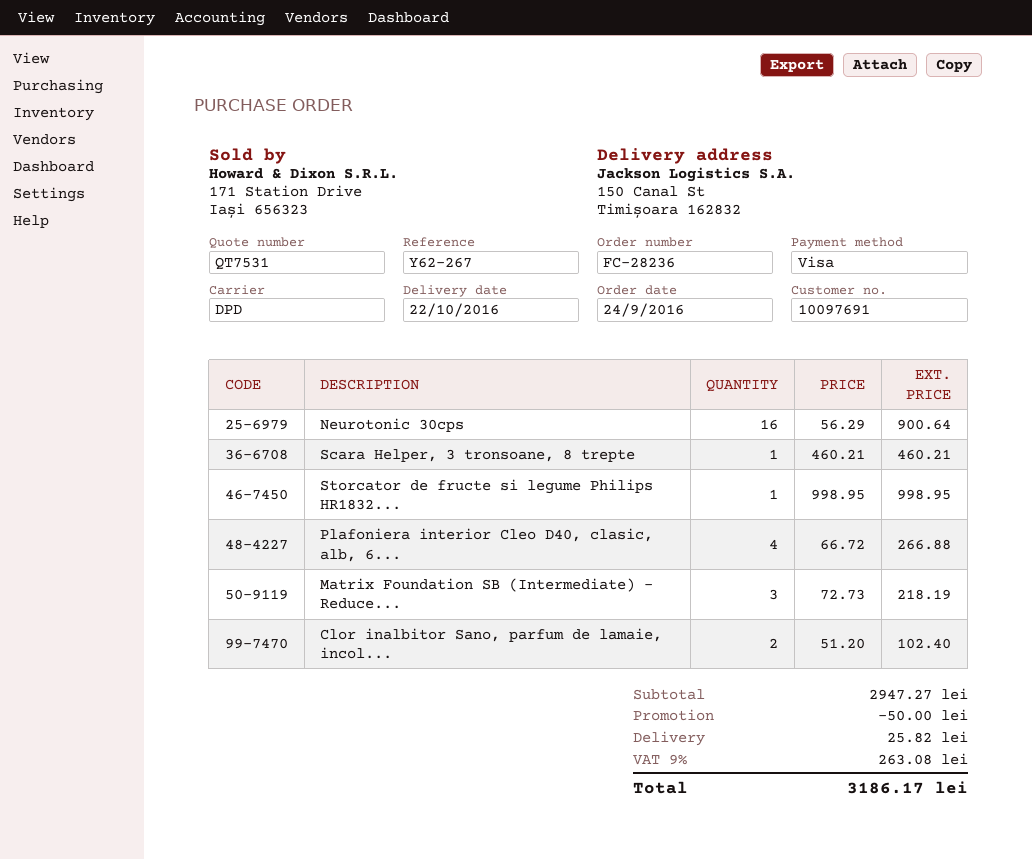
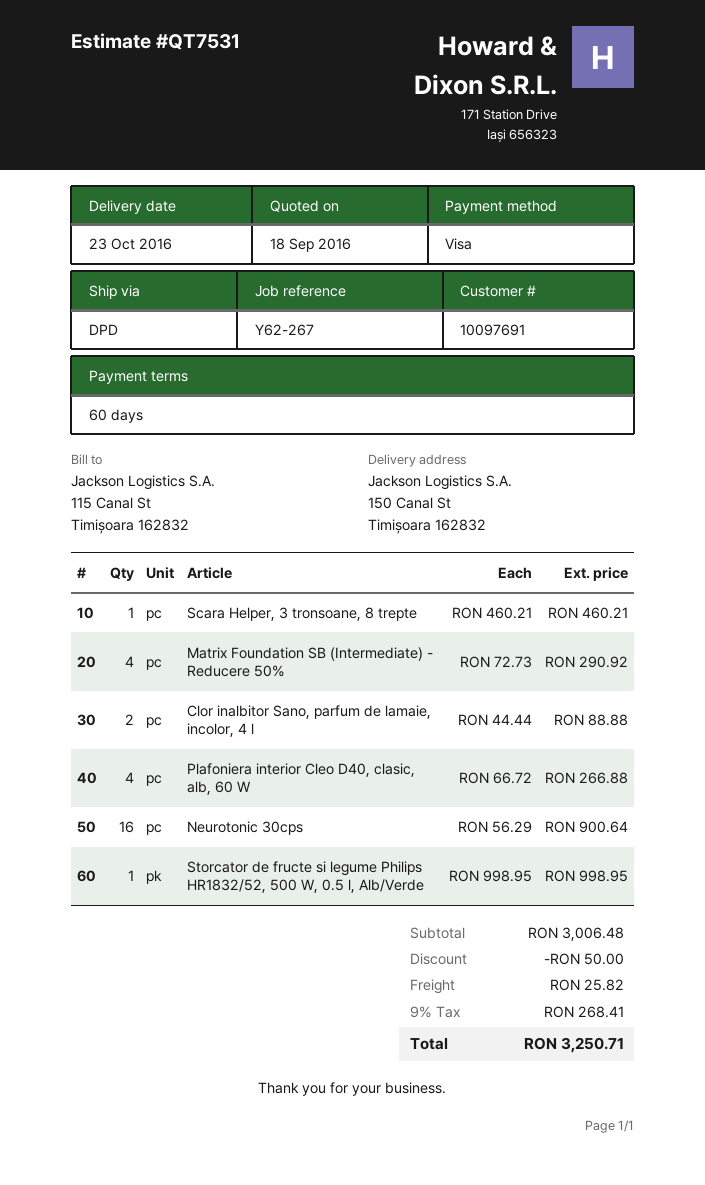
delivery date: 2016-10-22 -> 2016-10-23
Matrix Foundation SB (Intermediate) - Reduce...: 3 x 72.73 = 218.19 -> 4 x 72.73 = 290.92
Clor inalbitor Sano, parfum de lamaie, incol...: 2 x 51.20 = 102.40 -> 2 x 44.44 = 88.88
subtotal: 2947.27 -> 3006.48
tax: 9% = 263.08 -> 9% = 268.41
total: 3186.17 -> 3250.71

